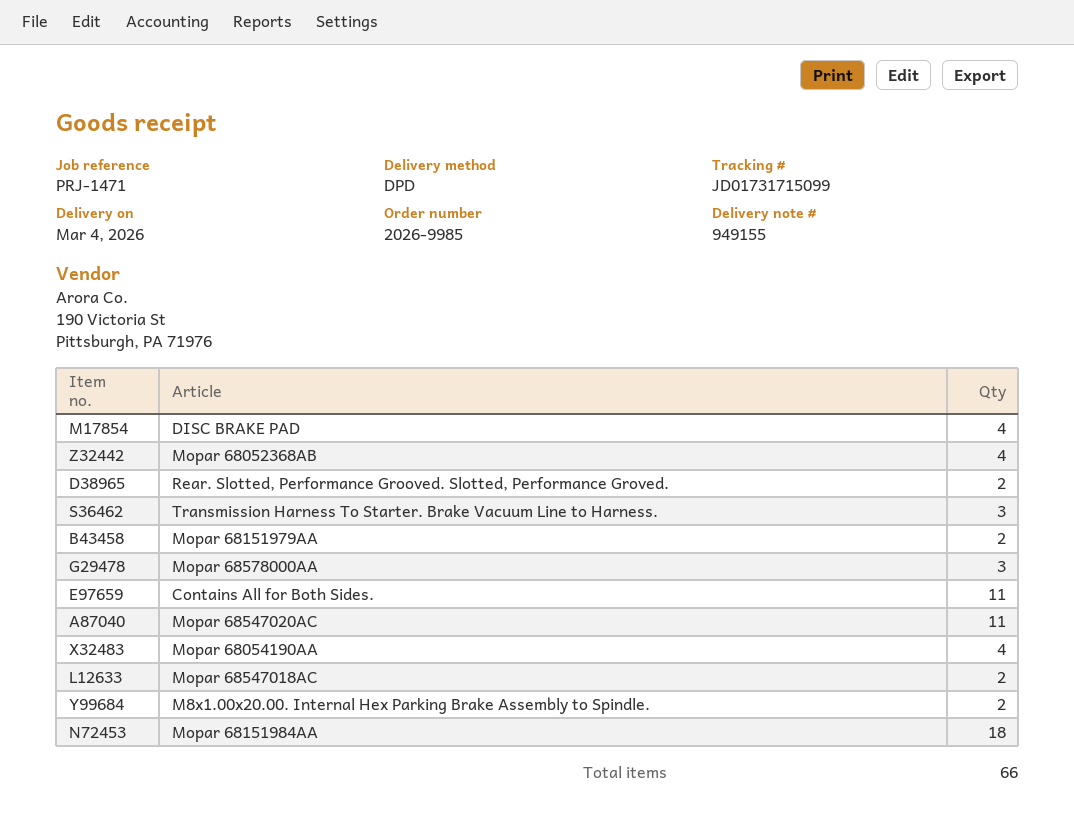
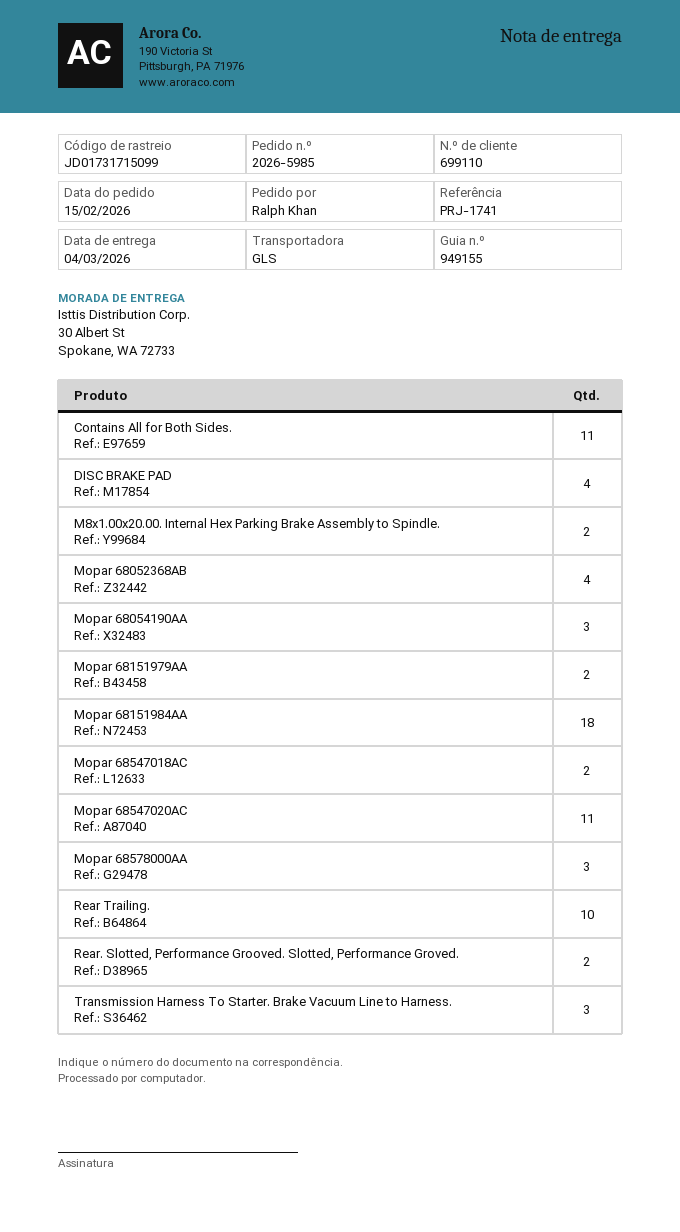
order number: 2026-9985 -> 2026-5985
reference: PRJ-1471 -> PRJ-1741
shipping method: DPD -> GLS
Mopar 68054190AA: 4 -> 3
Rear Trailing.: none -> 10

